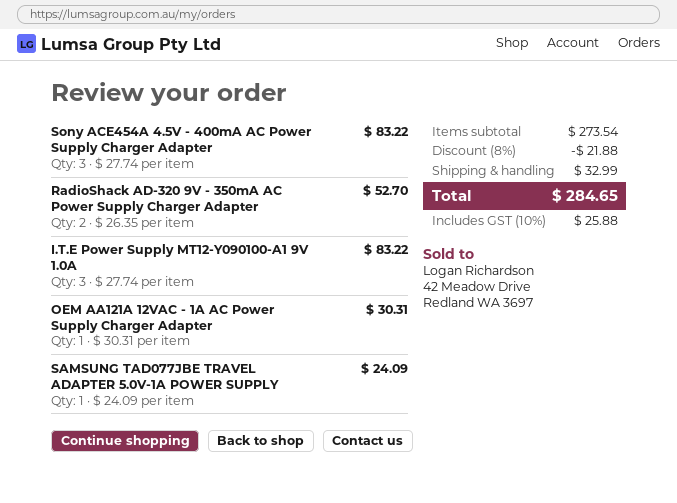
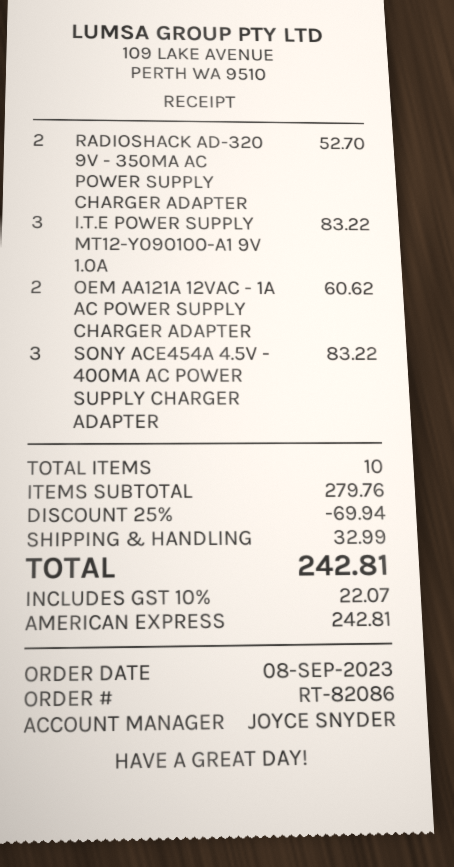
OEM AA121A 12VAC - 1A AC Power Supply Charger Adapter: 1 for 30.31 -> 2 for 60.62
SAMSUNG TAD077JBE TRAVEL ADAPTER 5.0V-1A POWER SUPPLY: 1 for 24.09 -> none
subtotal: 273.54 -> 279.76
discount: 8% = 21.88 -> 25% = 69.94
tax: 10% = 25.88 -> 10% = 22.07
total: 284.65 -> 242.81

